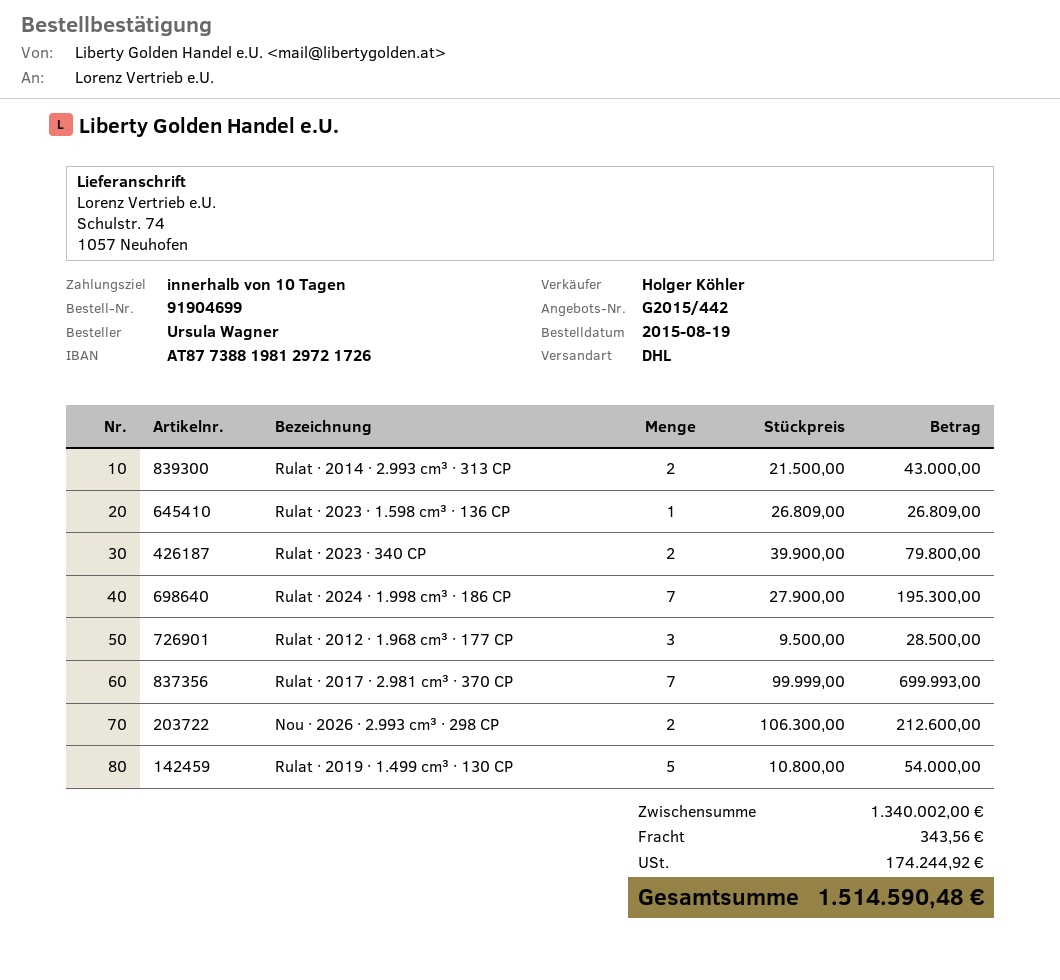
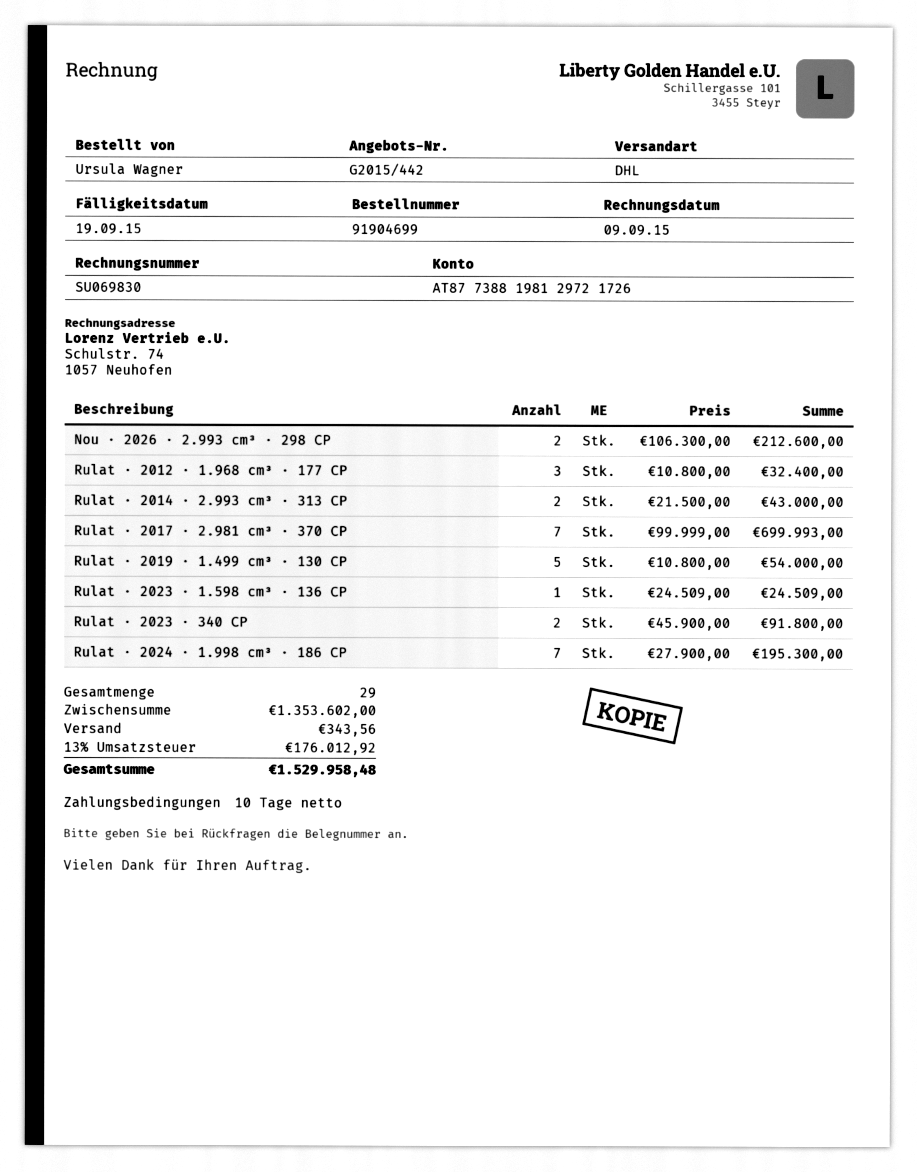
Rulat · 2023 · 1.598 cm³ · 136 CP: 1 x 26809.00 = 26809.00 -> 1 x 24509.00 = 24509.00
Rulat · 2023 · 340 CP: 2 x 39900.00 = 79800.00 -> 2 x 45900.00 = 91800.00
Rulat · 2012 · 1.968 cm³ · 177 CP: 3 x 9500.00 = 28500.00 -> 3 x 10800.00 = 32400.00
subtotal: 1340002.00 -> 1353602.00
tax: 174244.92 -> 176012.92
total: 1514590.48 -> 1529958.48

